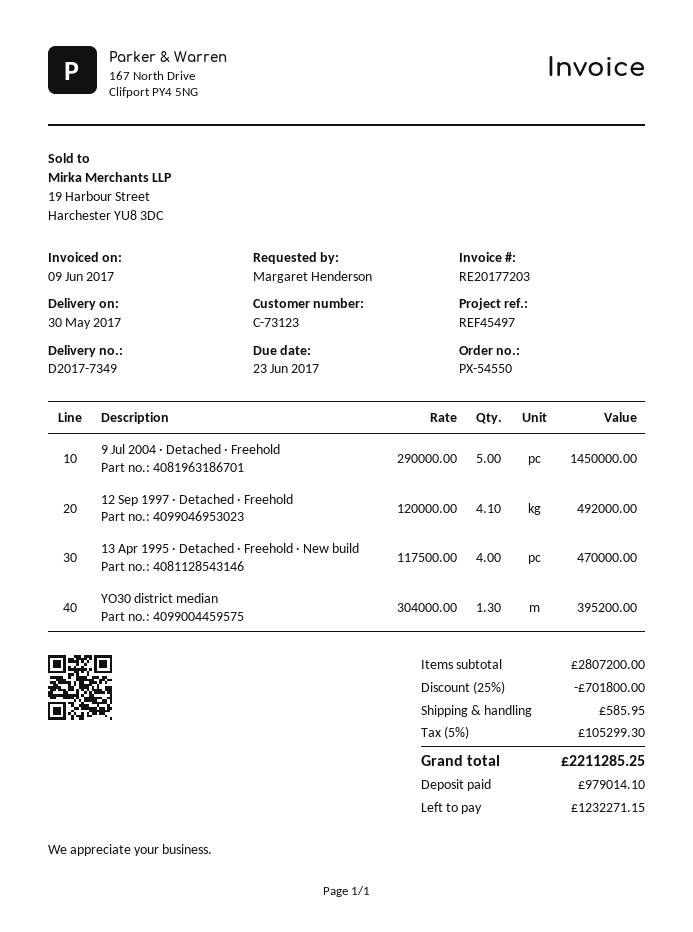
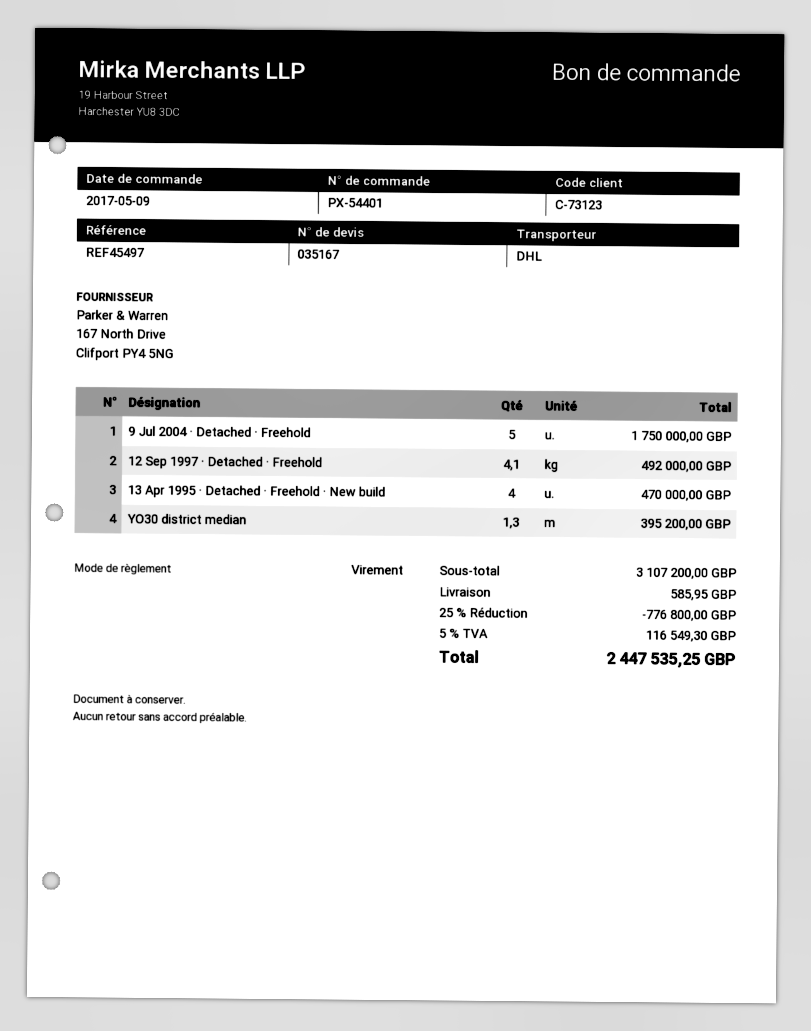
order number: PX-54550 -> PX-54401
9 Jul 2004 · Detached · Freehold: 5 for 1450000.00 -> 5 for 1750000.00
subtotal: 2807200.00 -> 3107200.00
discount: 25% = 701800.00 -> 25% = 776800.00
tax: 5% = 105299.30 -> 5% = 116549.30
total: 2211285.25 -> 2447535.25

